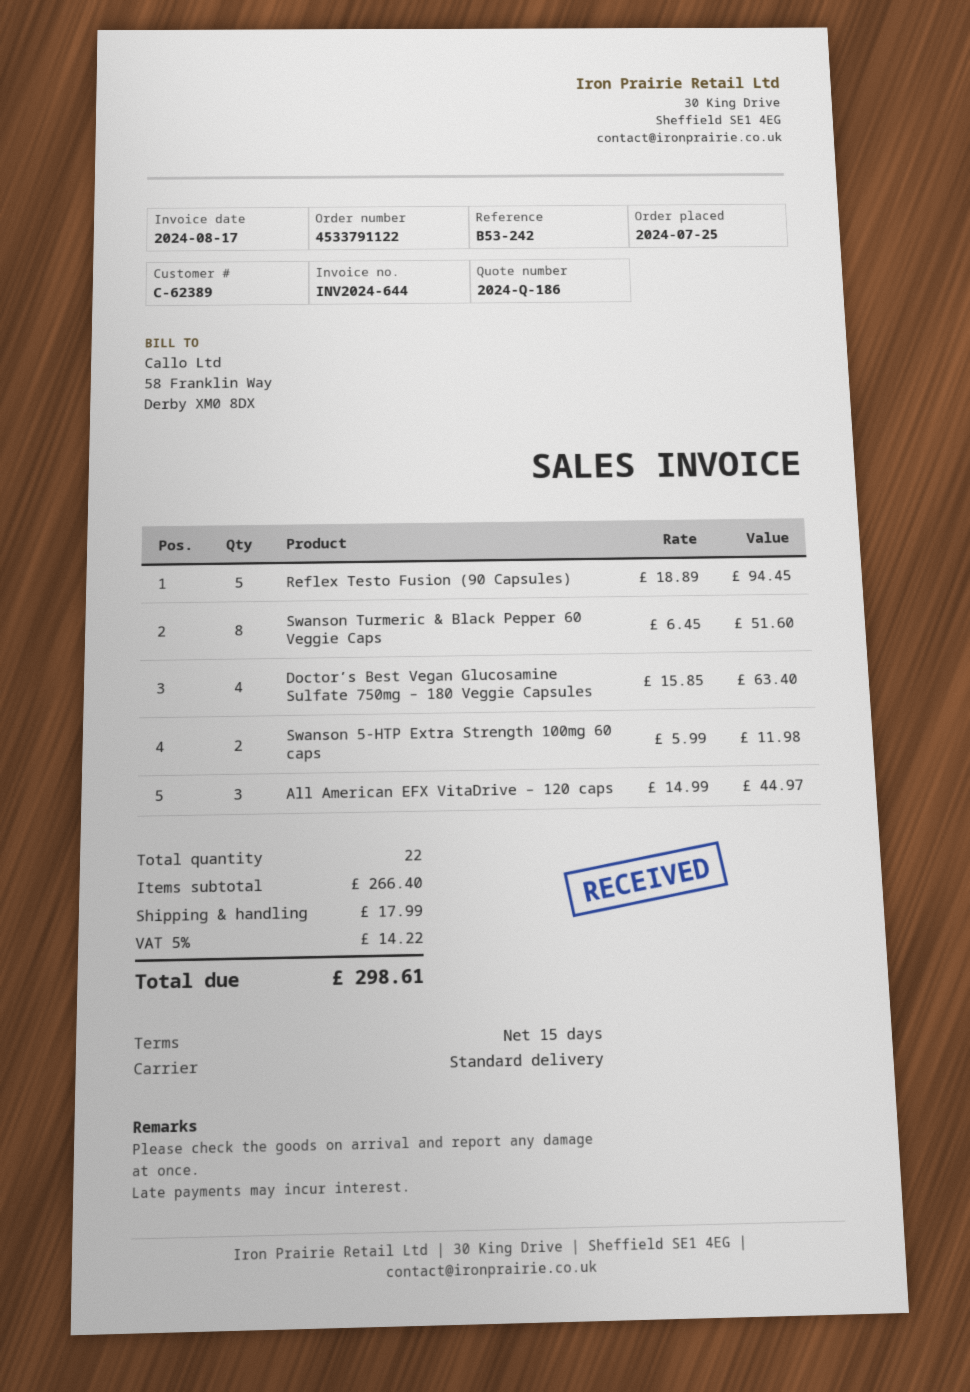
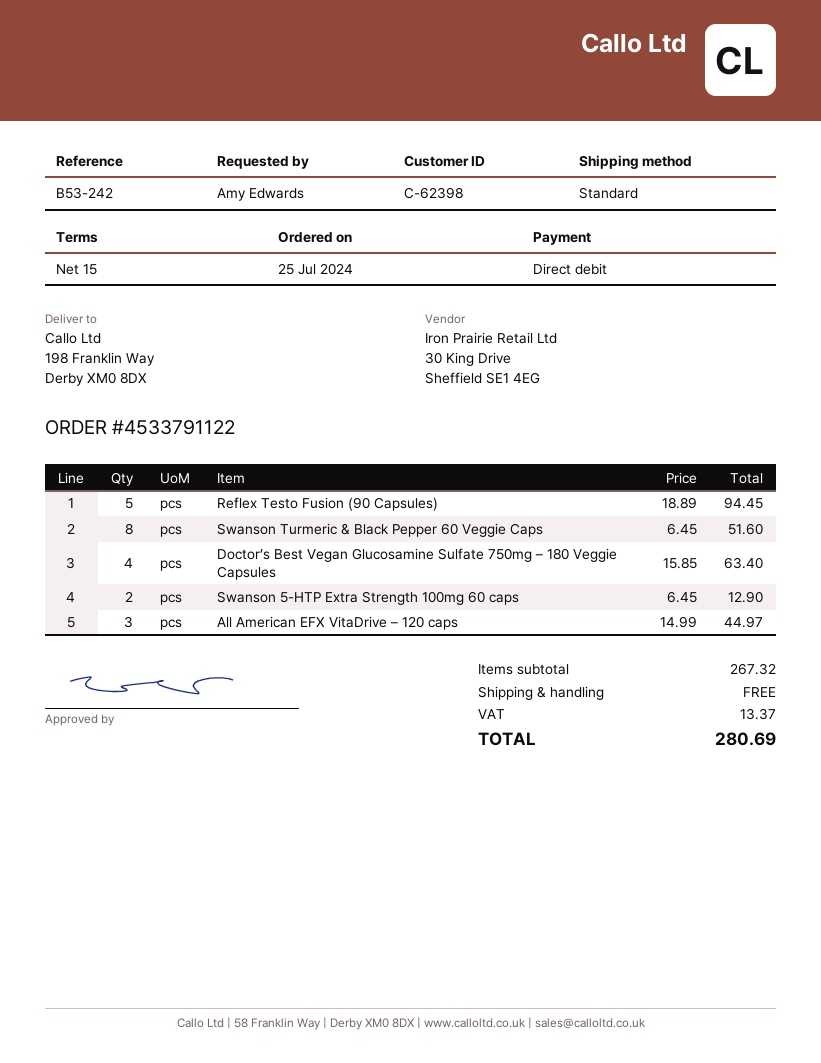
customer number: C-62389 -> C-62398
Swanson 5-HTP Extra Strength 100mg 60 caps: 2 x 5.99 = 11.98 -> 2 x 6.45 = 12.90
subtotal: 266.40 -> 267.32
shipping: 17.99 -> 0.00
tax: 14.22 -> 13.37
total: 298.61 -> 280.69

